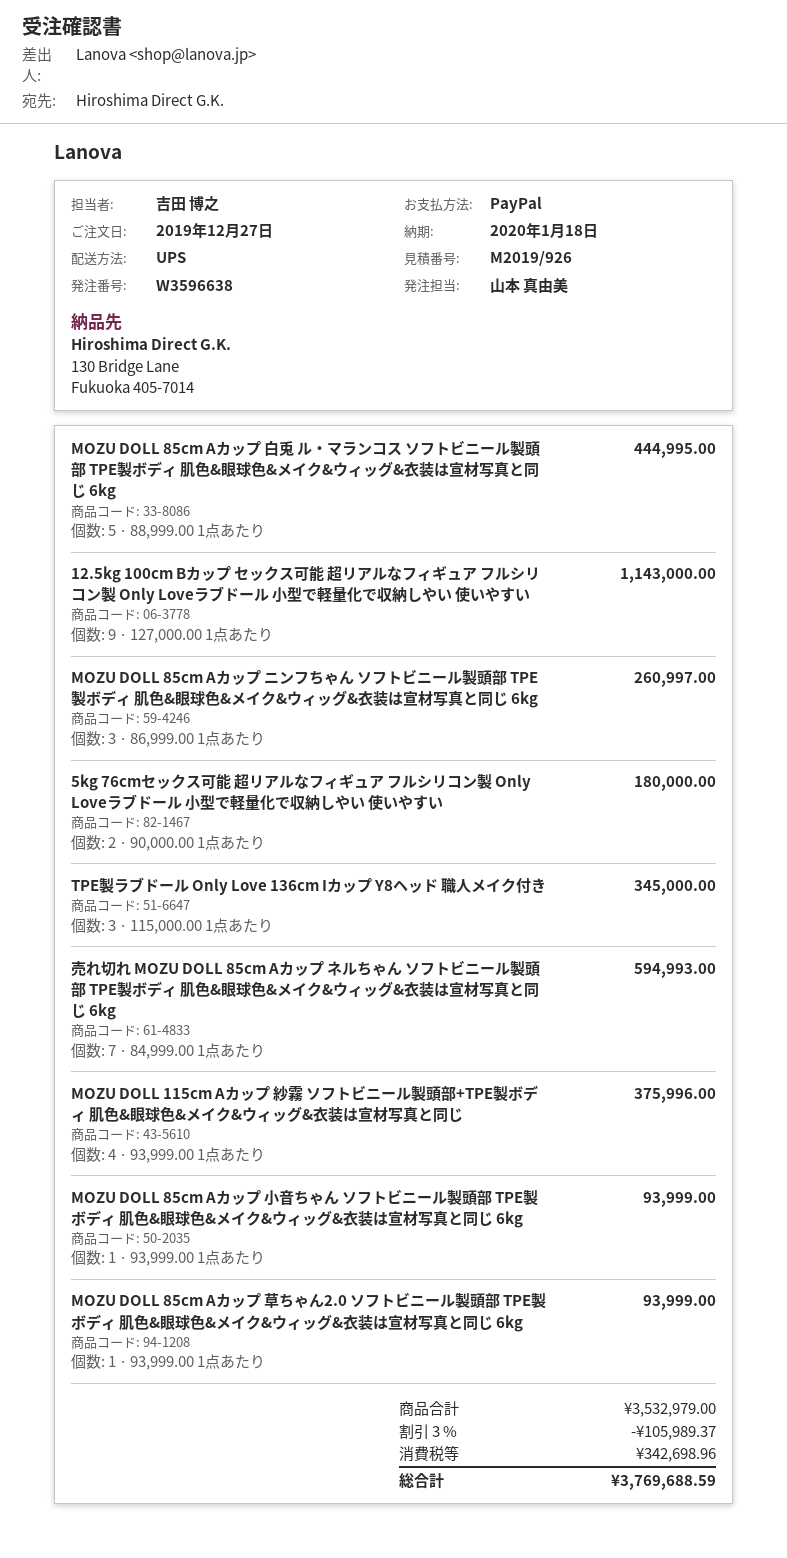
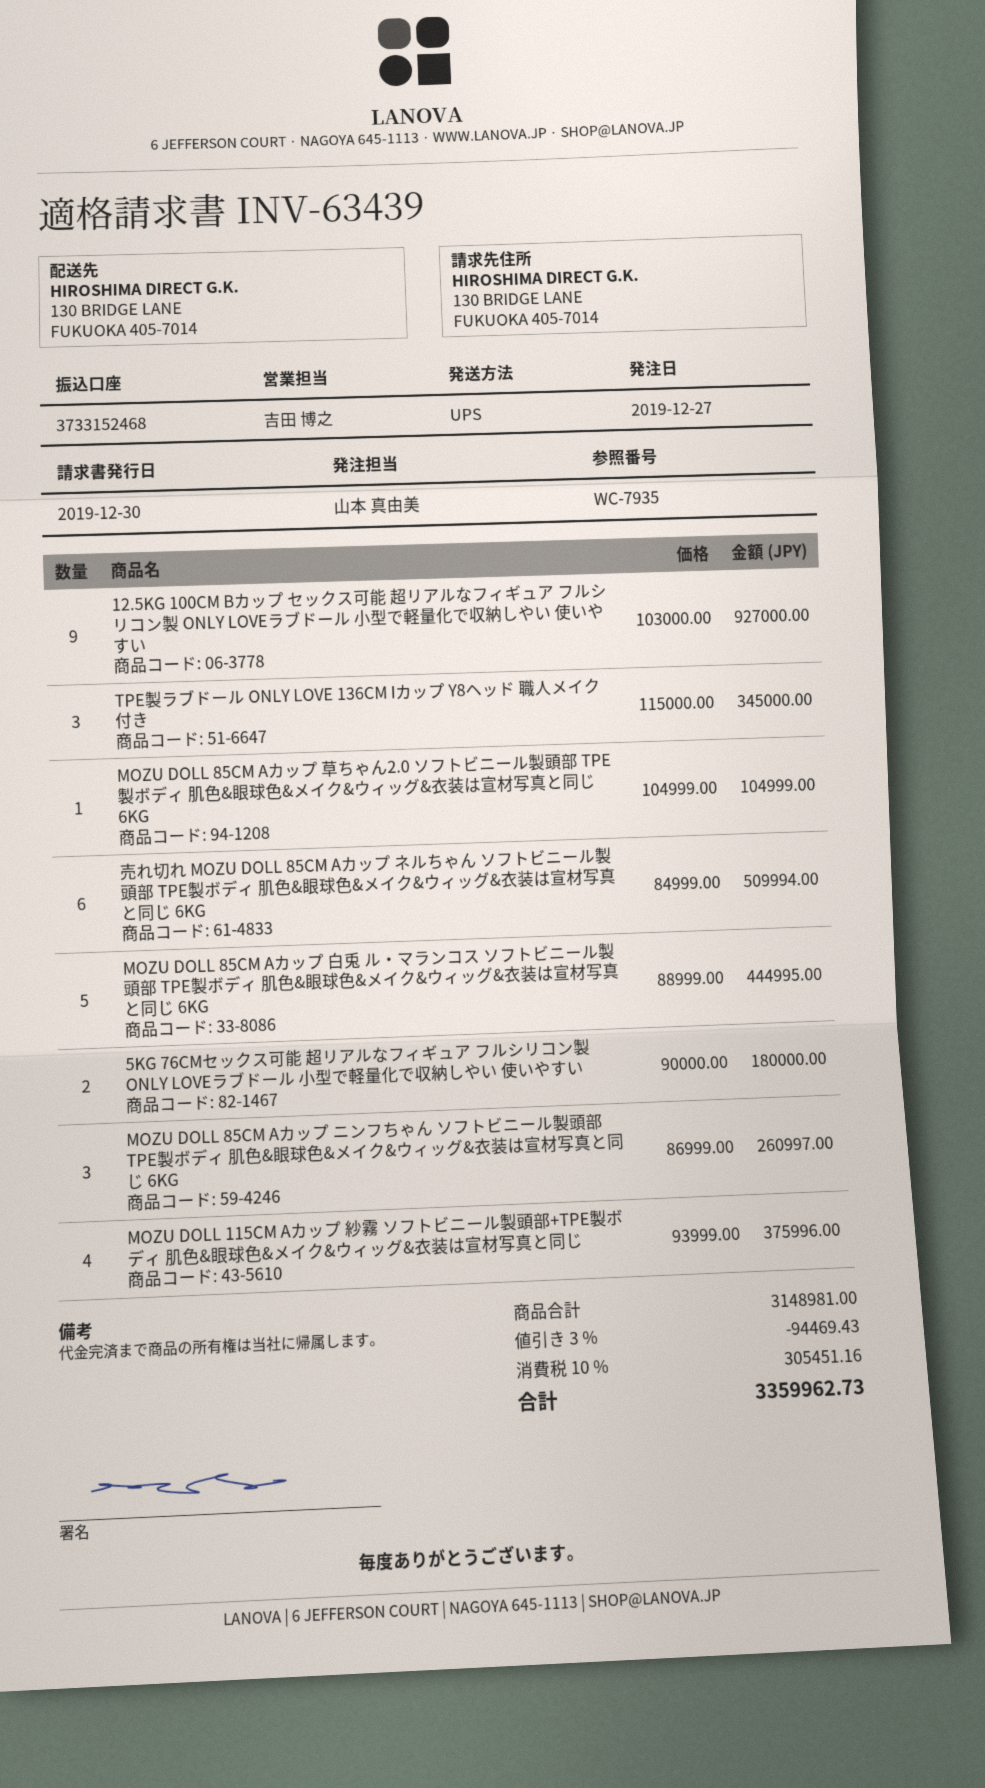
12.5kg 100cm Bカップ セックス可能 超リアルなフィギュア フルシリコン製 Only Loveラブドール 小型で軽量化で収納しやい 使いやすい: 9 x 127000.00 = 1143000.00 -> 9 x 103000.00 = 927000.00
売れ切れ MOZU DOLL 85cm Aカップ ネルちゃん ソフトビニール製頭部 TPE製ボディ 肌色&眼球色&メイク&ウィッグ&衣装は宣材写真と同じ 6kg: 7 x 84999.00 = 594993.00 -> 6 x 84999.00 = 509994.00
MOZU DOLL 85cm Aカップ 小音ちゃん ソフトビニール製頭部 TPE製ボディ 肌色&眼球色&メイク&ウィッグ&衣装は宣材写真と同じ 6kg: 1 x 93999.00 = 93999.00 -> none
MOZU DOLL 85cm Aカップ 草ちゃん2.0 ソフトビニール製頭部 TPE製ボディ 肌色&眼球色&メイク&ウィッグ&衣装は宣材写真と同じ 6kg: 1 x 93999.00 = 93999.00 -> 1 x 104999.00 = 104999.00
subtotal: 3532979.00 -> 3148981.00
discount: 3% = 105989.37 -> 3% = 94469.43
tax: 342698.96 -> 305451.16
total: 3769688.59 -> 3359962.73

